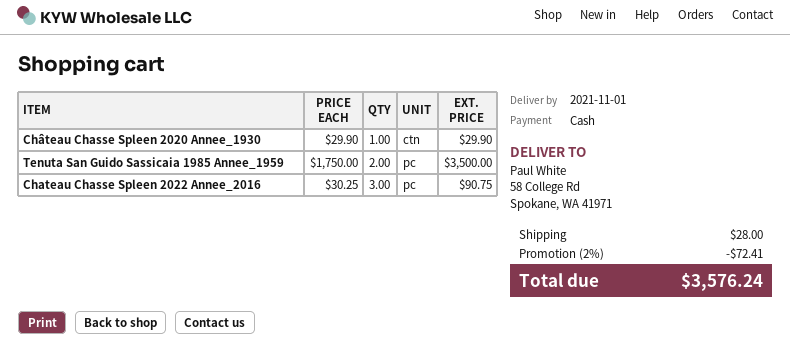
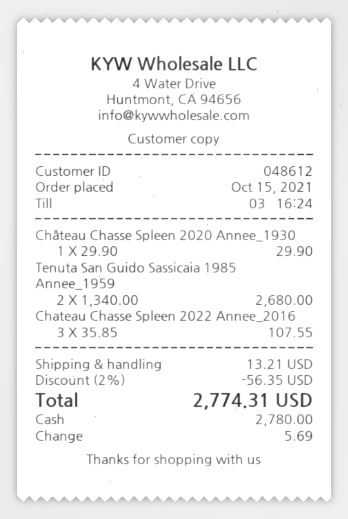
Tenuta San Guido Sassicaia 1985 Annee_1959: 2 x 1750.00 = 3500.00 -> 2 x 1340.00 = 2680.00
Chateau Chasse Spleen 2022 Annee_2016: 3 x 30.25 = 90.75 -> 3 x 35.85 = 107.55
discount: 2% = 72.41 -> 2% = 56.35
shipping: 28.00 -> 13.21
total: 3576.24 -> 2774.31

